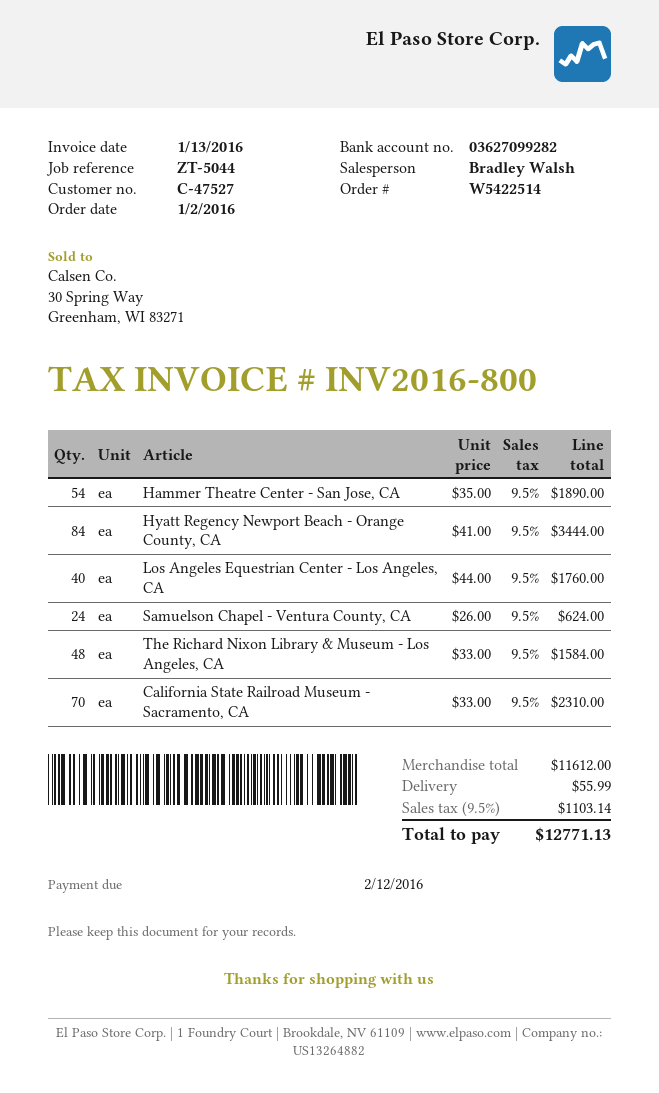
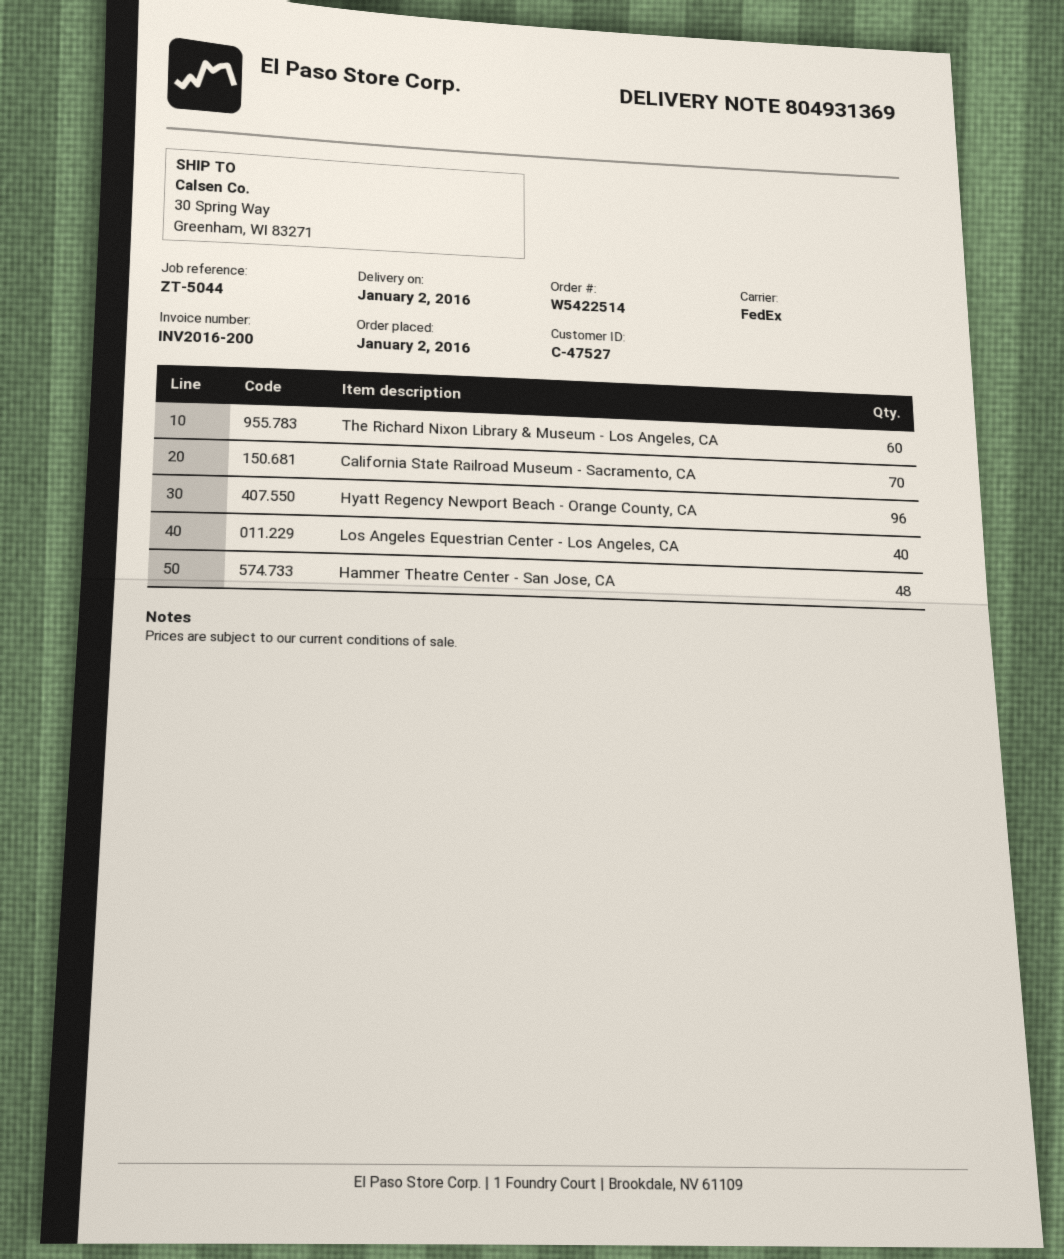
invoice number: INV2016-800 -> INV2016-200
Hammer Theatre Center - San Jose, CA: 54 -> 48
Hyatt Regency Newport Beach - Orange County, CA: 84 -> 96
Samuelson Chapel - Ventura County, CA: 24 -> none
The Richard Nixon Library & Museum - Los Angeles, CA: 48 -> 60

